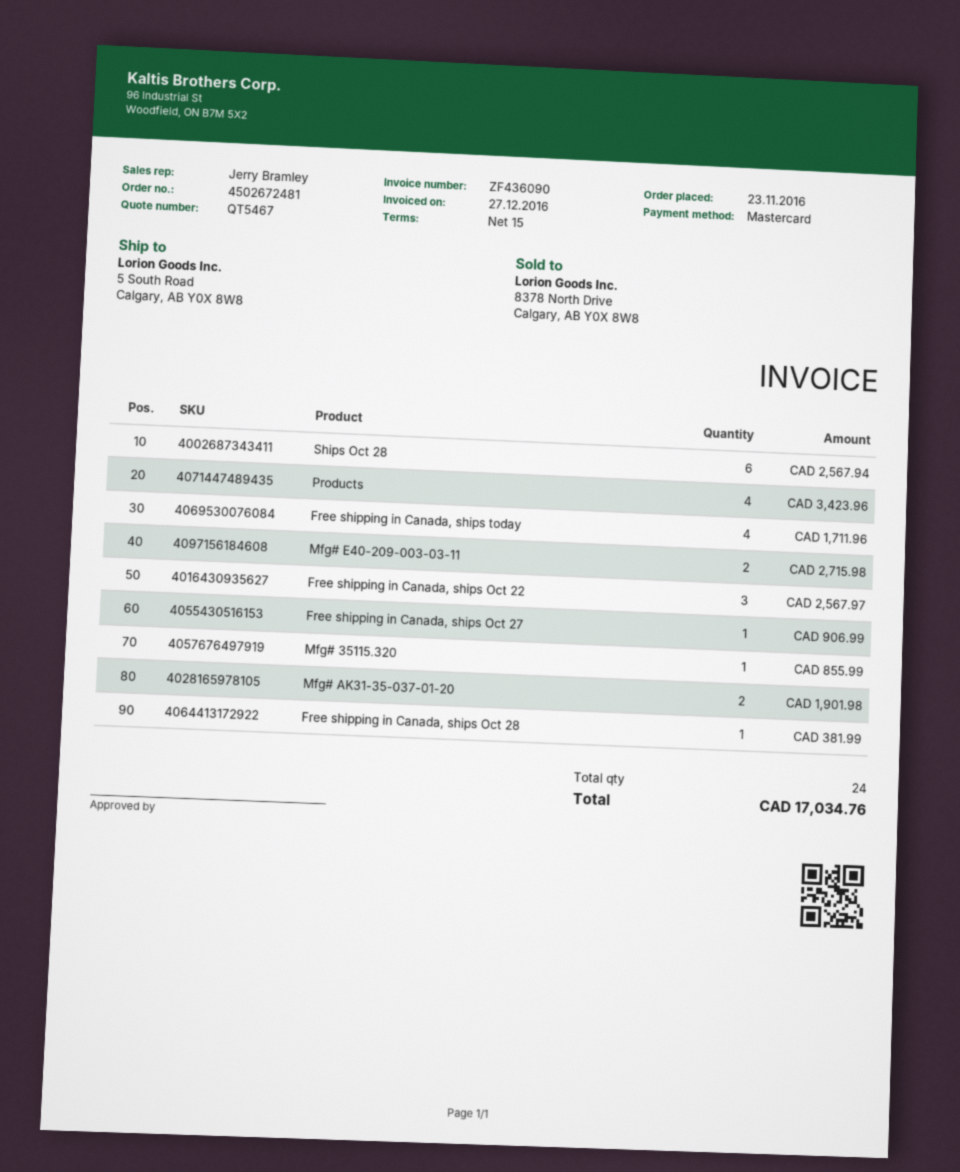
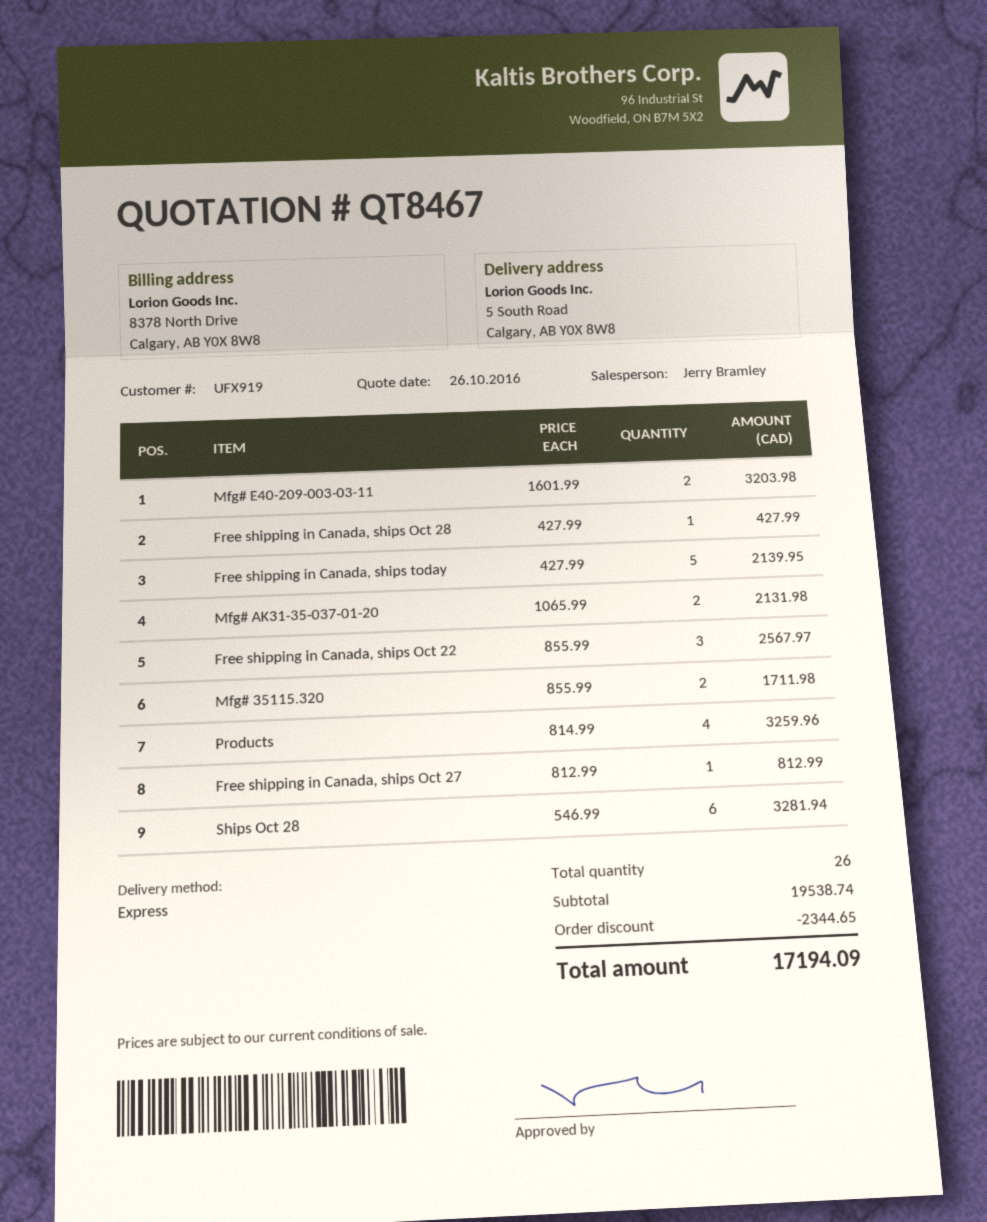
quote number: QT5467 -> QT8467
Ships Oct 28: 6 for 2567.94 -> 6 for 3281.94
Products: 4 for 3423.96 -> 4 for 3259.96
Free shipping in Canada, ships today: 4 for 1711.96 -> 5 for 2139.95
Mfg# E40-209-003-03-11: 2 for 2715.98 -> 2 for 3203.98
Free shipping in Canada, ships Oct 27: 1 for 906.99 -> 1 for 812.99
Mfg# 35115.320: 1 for 855.99 -> 2 for 1711.98
Mfg# AK31-35-037-01-20: 2 for 1901.98 -> 2 for 2131.98
Free shipping in Canada, ships Oct 28: 1 for 381.99 -> 1 for 427.99
total quantity: 24 -> 26
discount: none -> 2344.65
total: 17034.76 -> 17194.09

